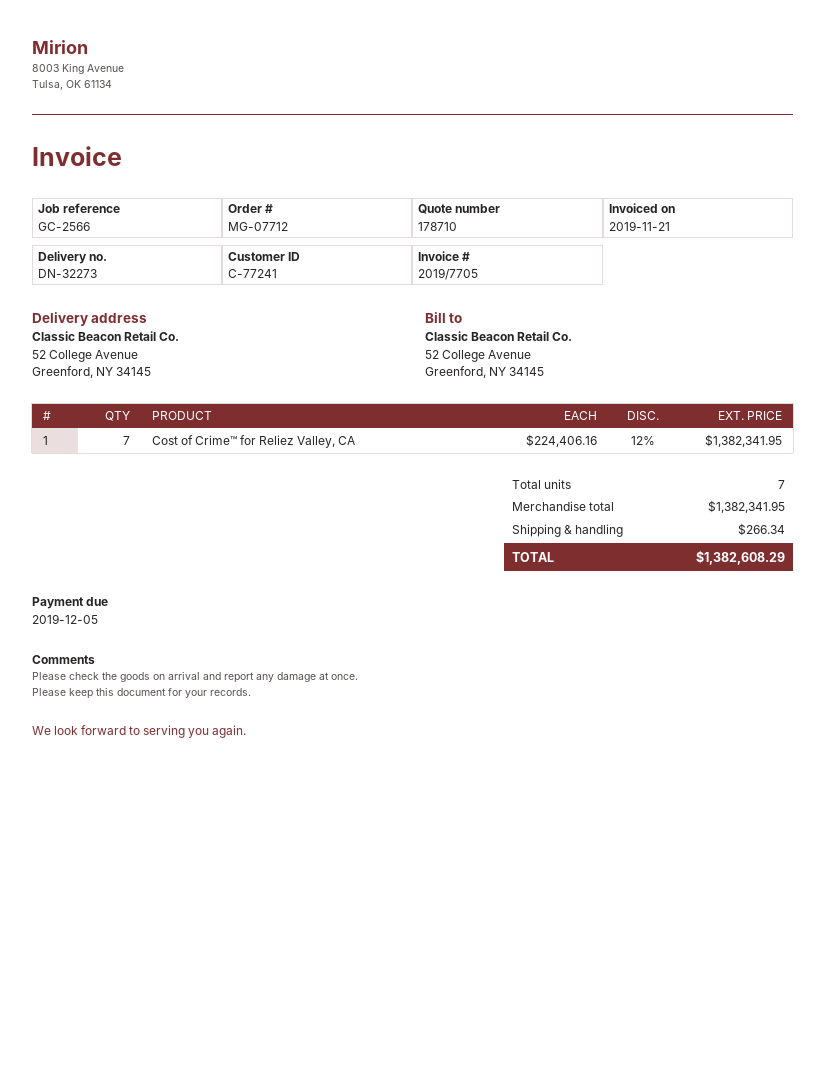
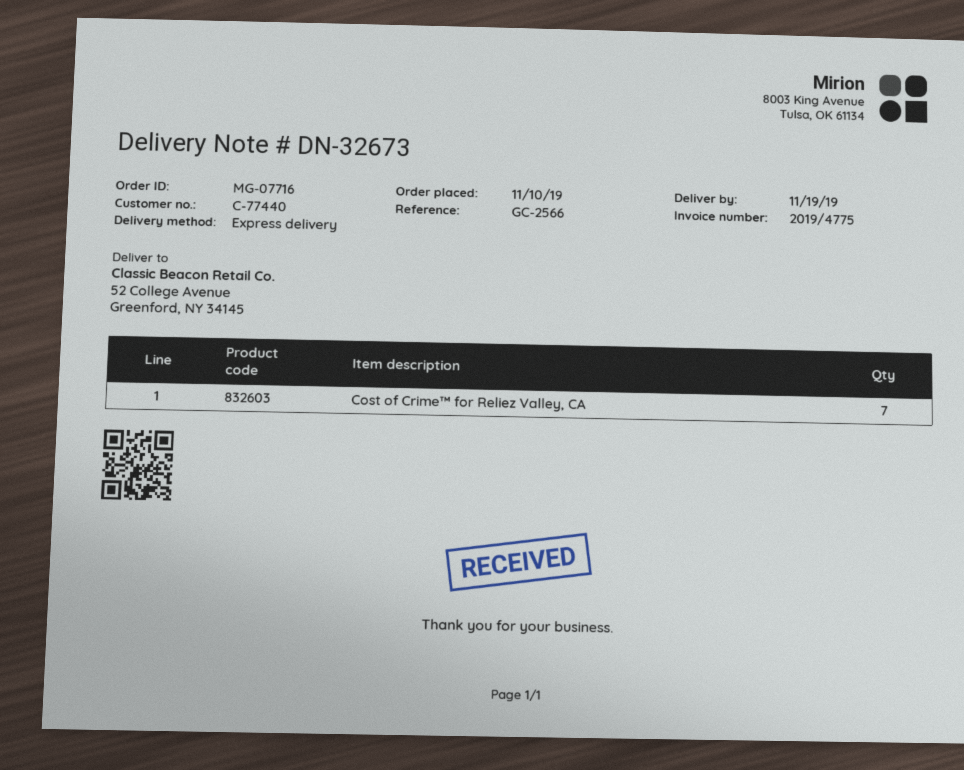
order number: MG-07712 -> MG-07716
delivery note number: DN-32273 -> DN-32673
invoice number: 2019/7705 -> 2019/4775
customer number: C-77241 -> C-77440

